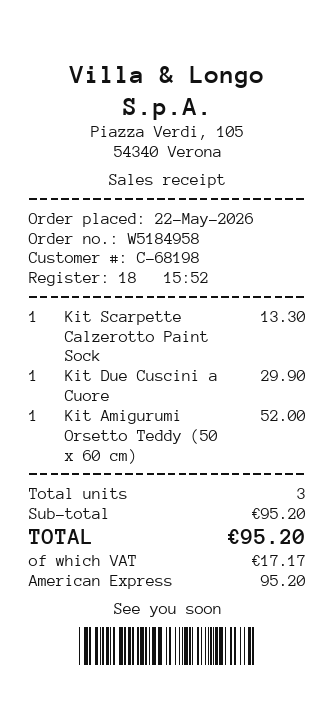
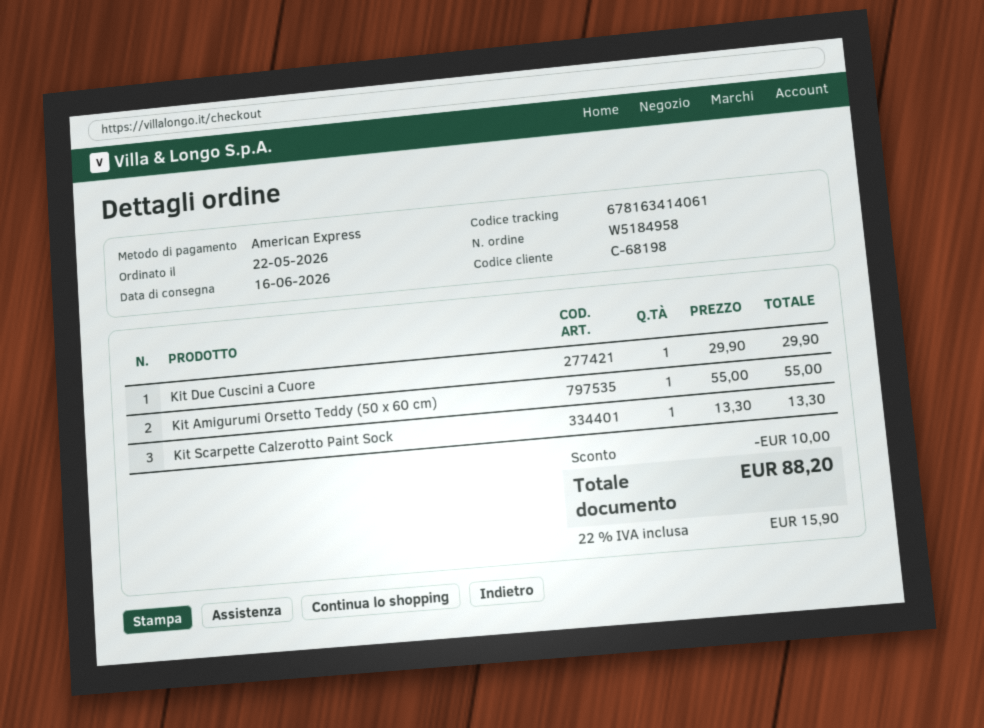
Kit Amigurumi Orsetto Teddy (50 x 60 cm): 1 x 52.00 = 52.00 -> 1 x 55.00 = 55.00
discount: none -> 10.00
tax: 17.17 -> 15.90
total: 95.20 -> 88.20

